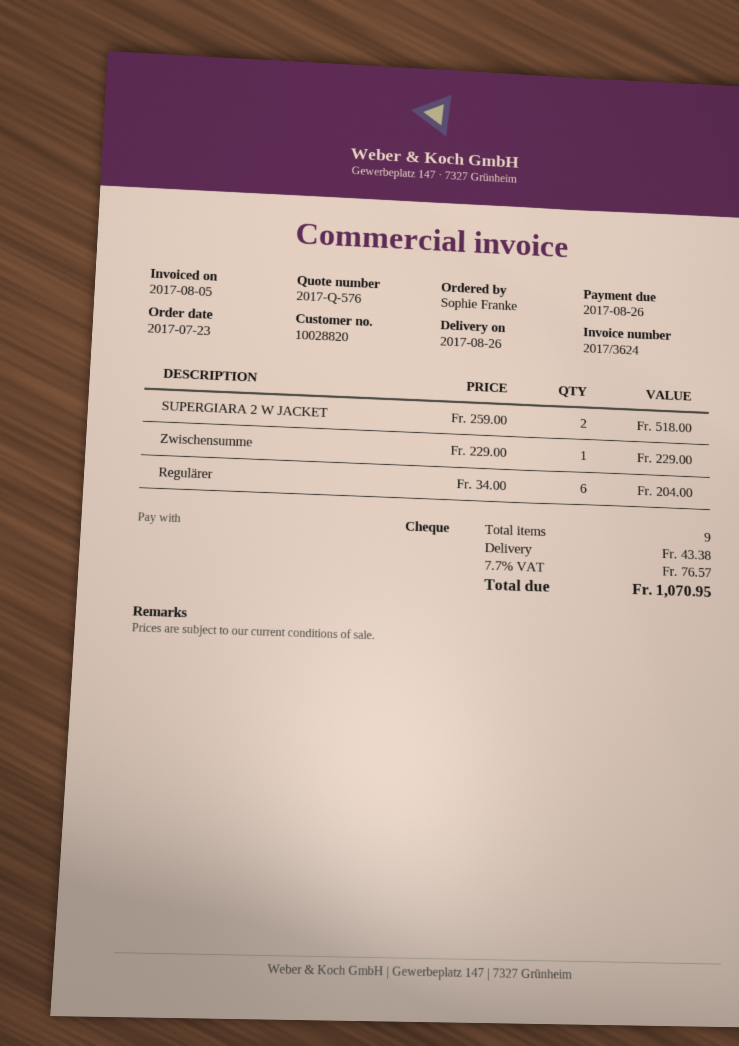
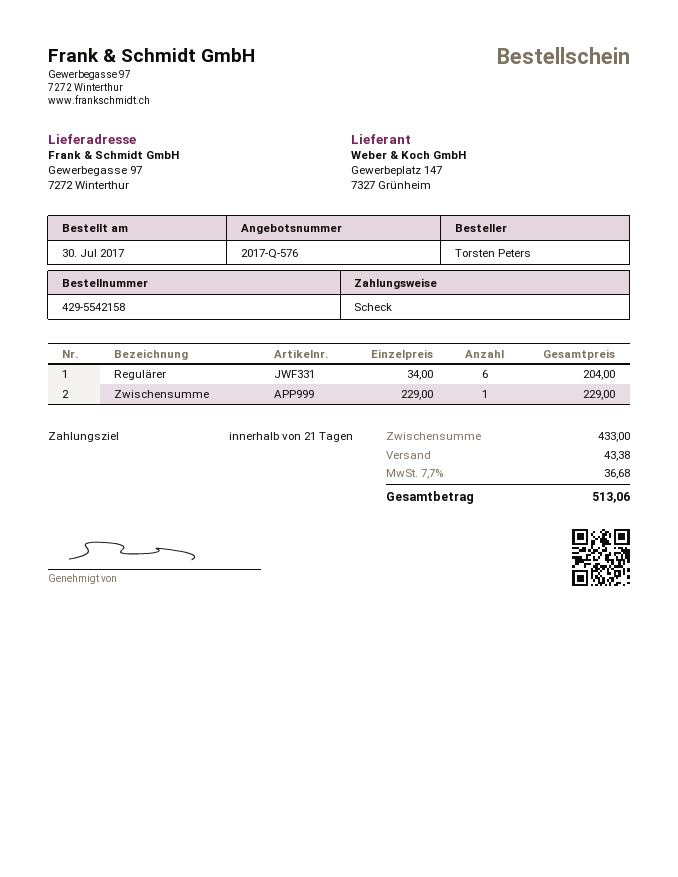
order date: 2017-07-23 -> 2017-07-30
ordered by: Sophie Franke -> Torsten Peters
SUPERGIARA 2 W JACKET: 2 x 259.00 = 518.00 -> none
tax: 7.7% = 76.57 -> 7.7% = 36.68
total: 1070.95 -> 513.06

